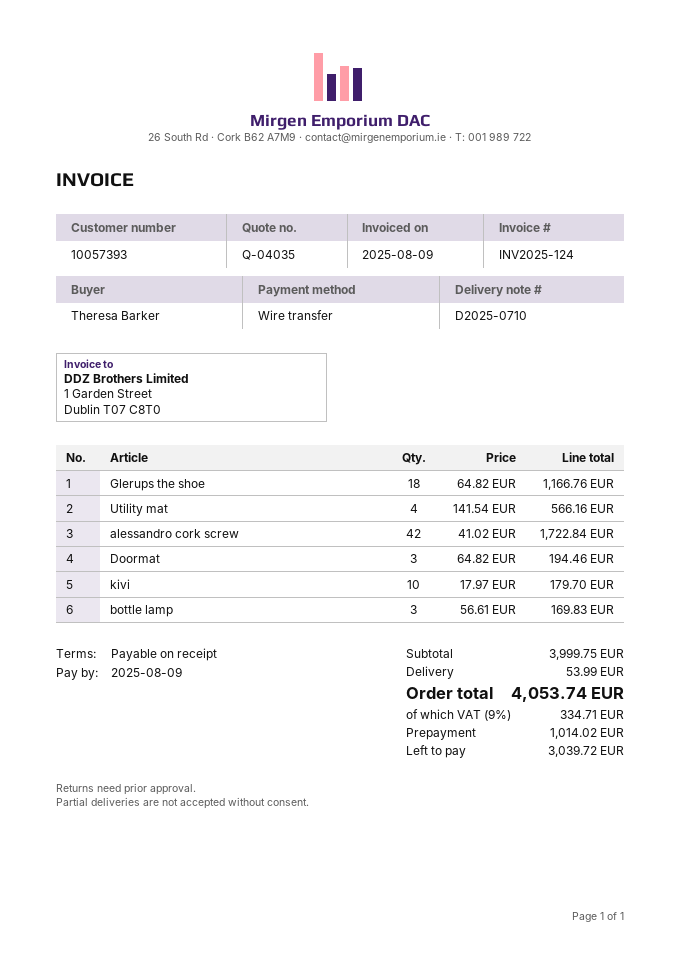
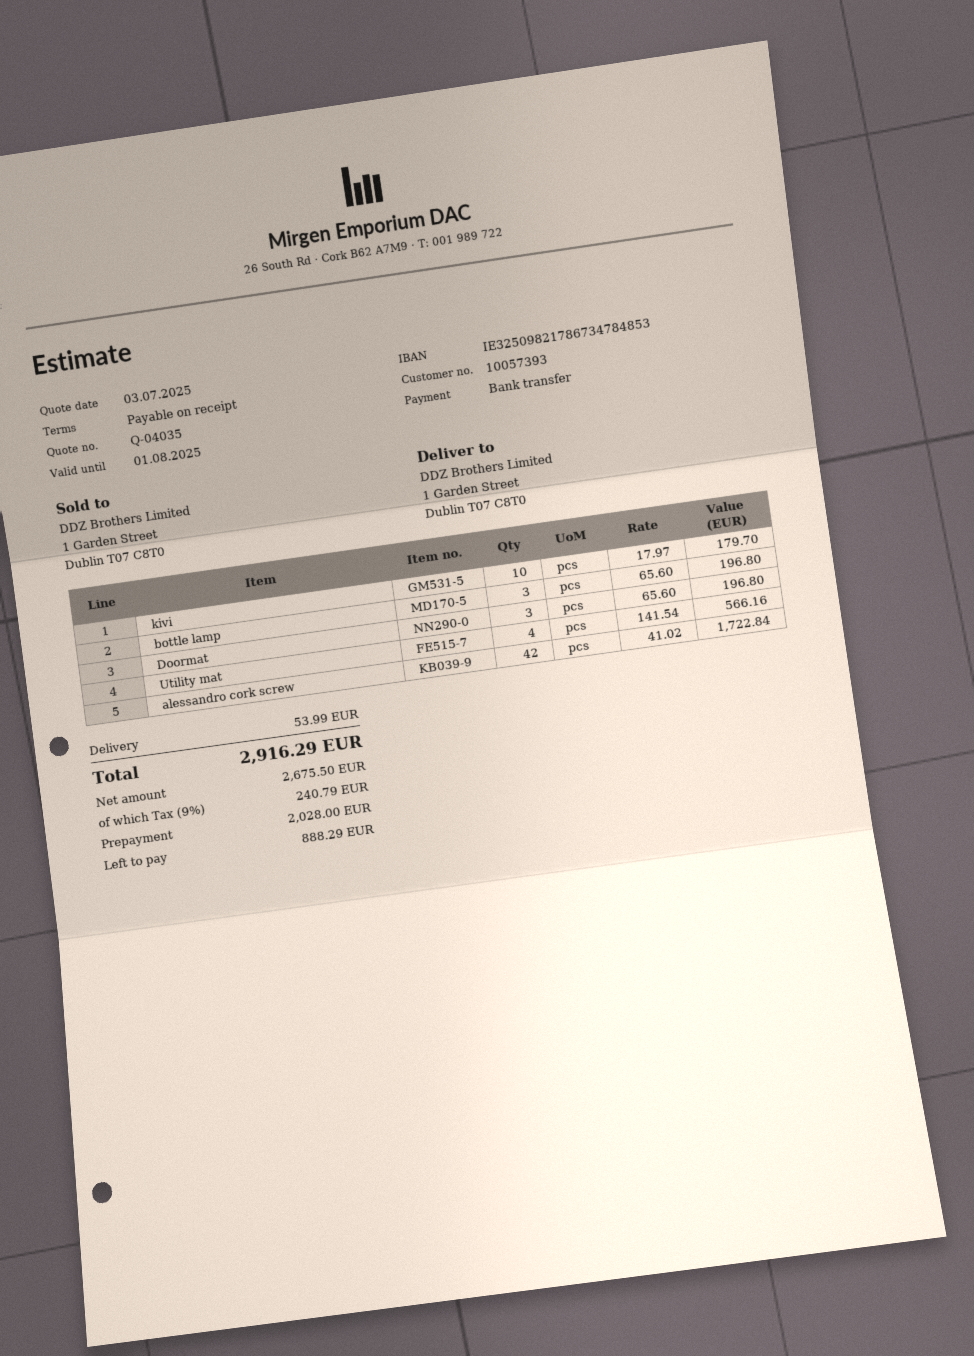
Glerups the shoe: 18 x 64.82 = 1166.76 -> none
Doormat: 3 x 64.82 = 194.46 -> 3 x 65.60 = 196.80
bottle lamp: 3 x 56.61 = 169.83 -> 3 x 65.60 = 196.80
tax: 9% = 334.71 -> 9% = 240.79
total: 4053.74 -> 2916.29
deposit: 1014.02 -> 2028.00
balance: 3039.72 -> 888.29

